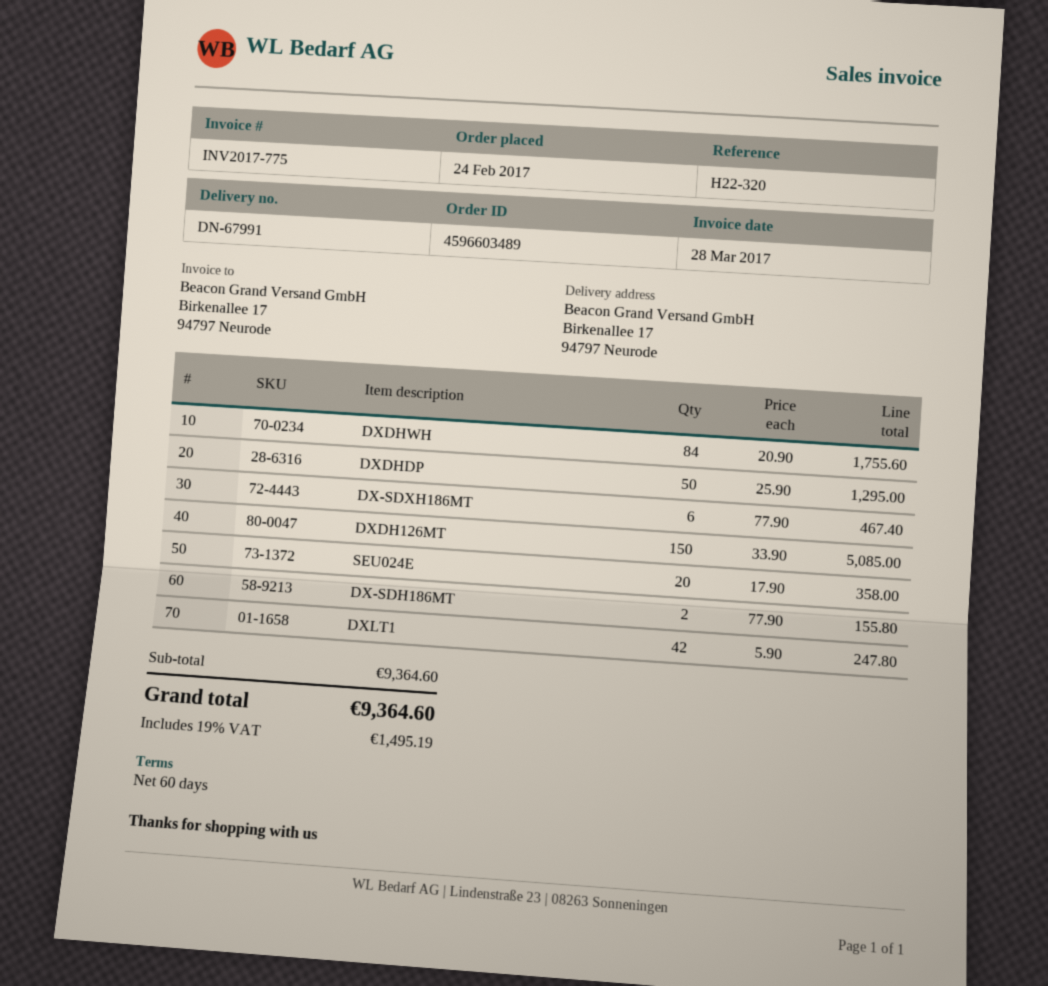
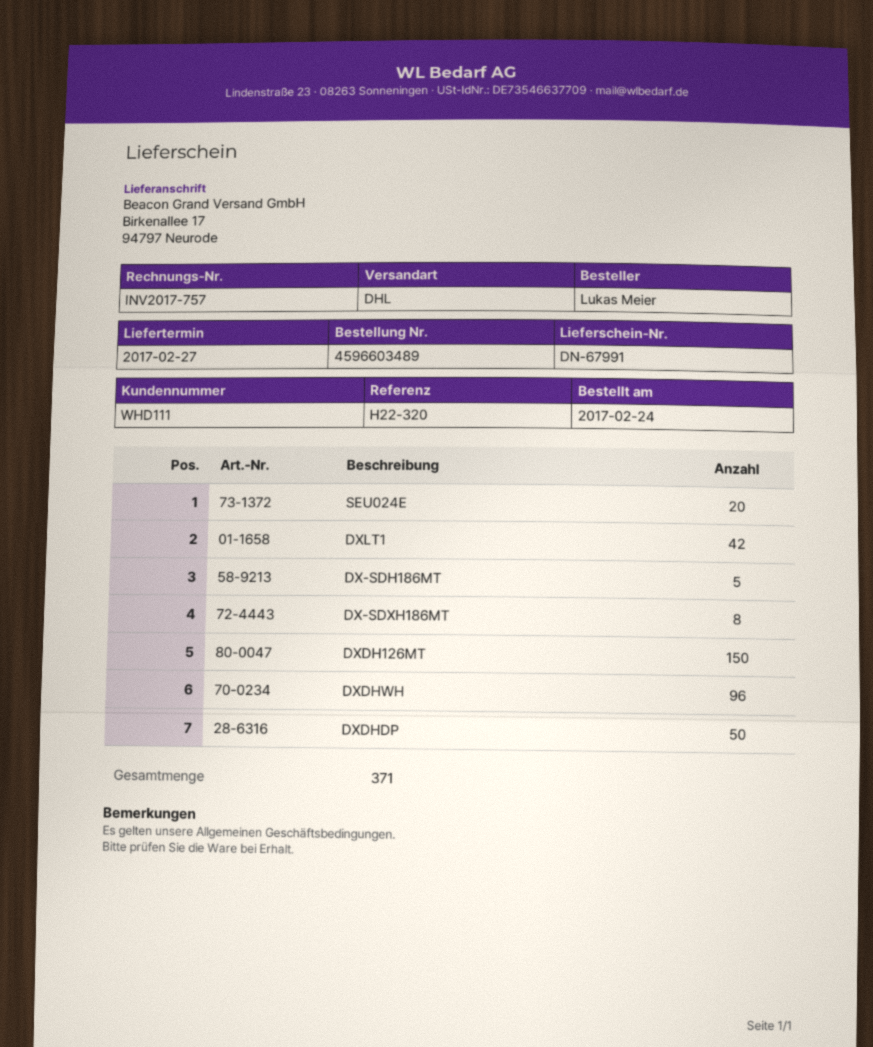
invoice number: INV2017-775 -> INV2017-757
DXDHWH: 84 -> 96
DX-SDXH186MT: 6 -> 8
DX-SDH186MT: 2 -> 5

